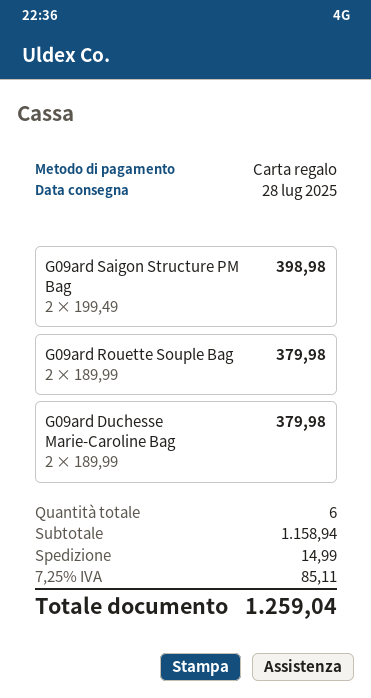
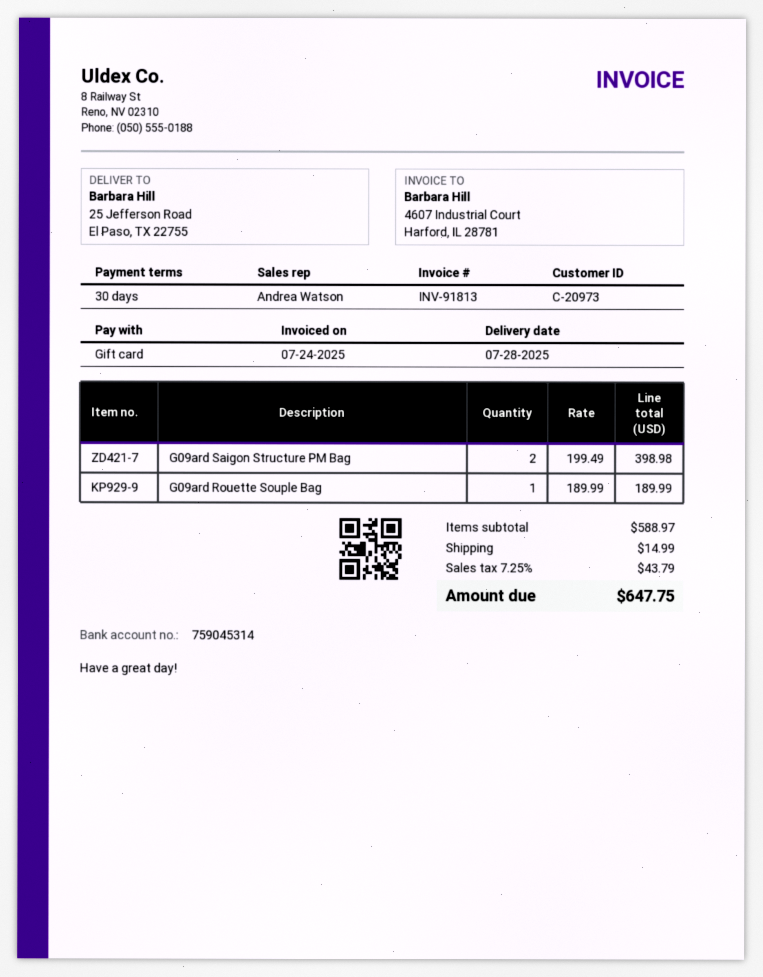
G09ard Rouette Souple Bag: 2 x 189.99 = 379.98 -> 1 x 189.99 = 189.99
G09ard Duchesse Marie-Caroline Bag: 2 x 189.99 = 379.98 -> none
subtotal: 1158.94 -> 588.97
tax: 7.25% = 85.11 -> 7.25% = 43.79
total: 1259.04 -> 647.75

